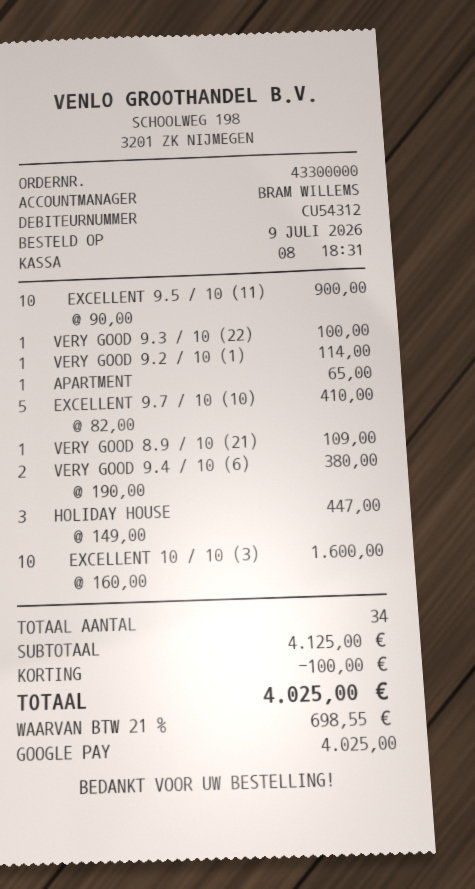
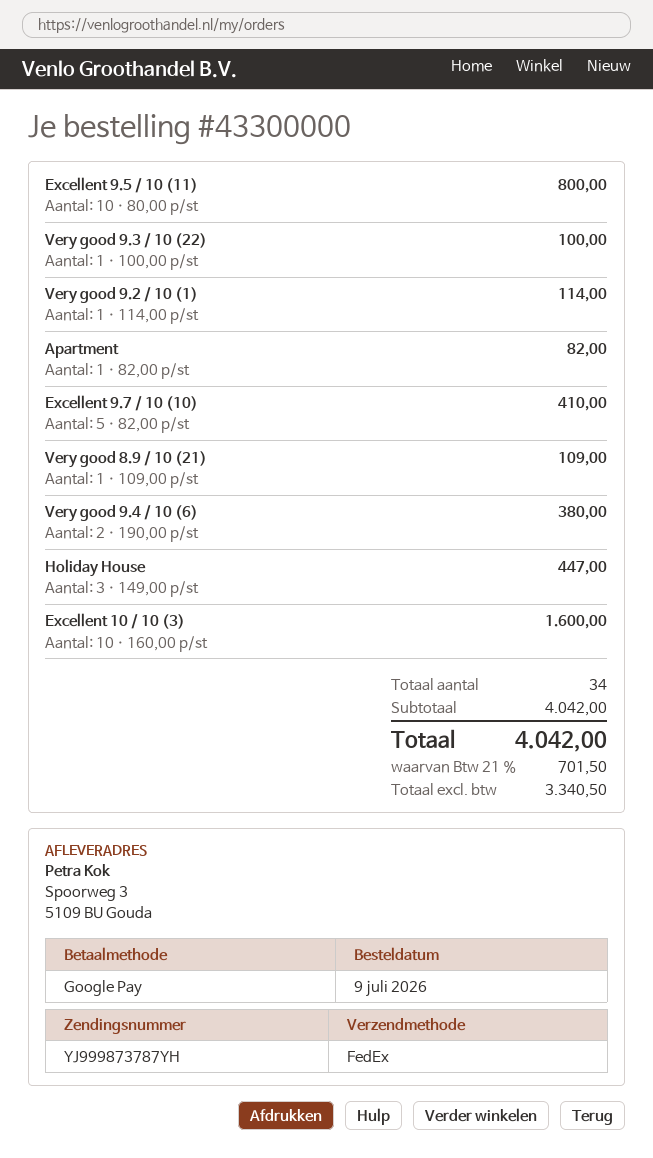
EXCELLENT 9.5 / 10 (11): 10 x 90.00 = 900.00 -> 10 x 80.00 = 800.00
APARTMENT: 1 x 65.00 = 65.00 -> 1 x 82.00 = 82.00
subtotal: 4125.00 -> 4042.00
discount: 100.00 -> none
tax: 21% = 698.55 -> 21% = 701.50
total: 4025.00 -> 4042.00

